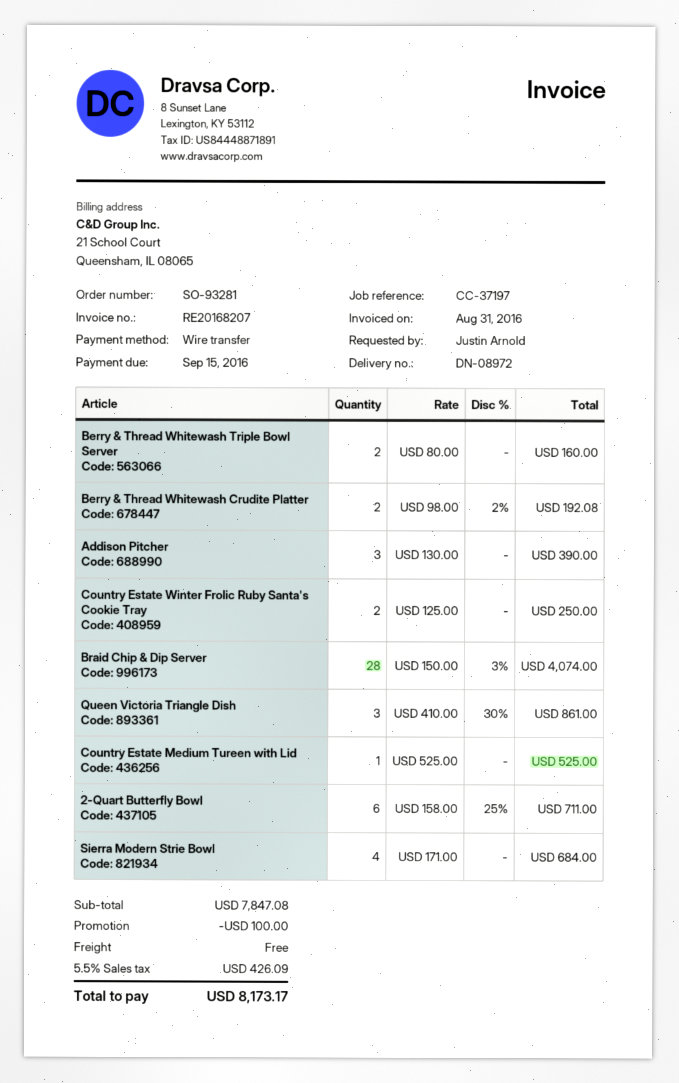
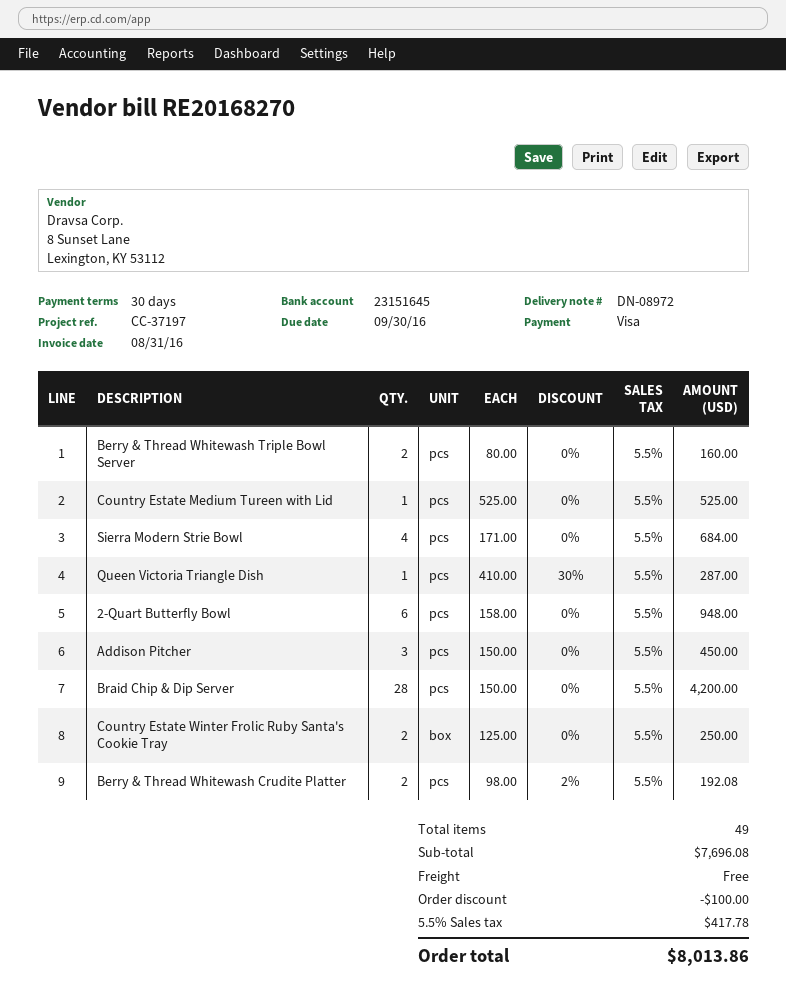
invoice number: RE20168207 -> RE20168270
due date: 2016-09-15 -> 2016-09-30
payment method: bank transfer -> Visa
Addison Pitcher: 3 x 130.00 = 390.00 -> 3 x 150.00 = 450.00
Braid Chip & Dip Server: 28 x 150.00 - 3% = 4074.00 -> 28 x 150.00 = 4200.00
Queen Victoria Triangle Dish: 3 x 410.00 - 30% = 861.00 -> 1 x 410.00 - 30% = 287.00
2-Quart Butterfly Bowl: 6 x 158.00 - 25% = 711.00 -> 6 x 158.00 = 948.00
subtotal: 7847.08 -> 7696.08
tax: 5.5% = 426.09 -> 5.5% = 417.78
total: 8173.17 -> 8013.86

